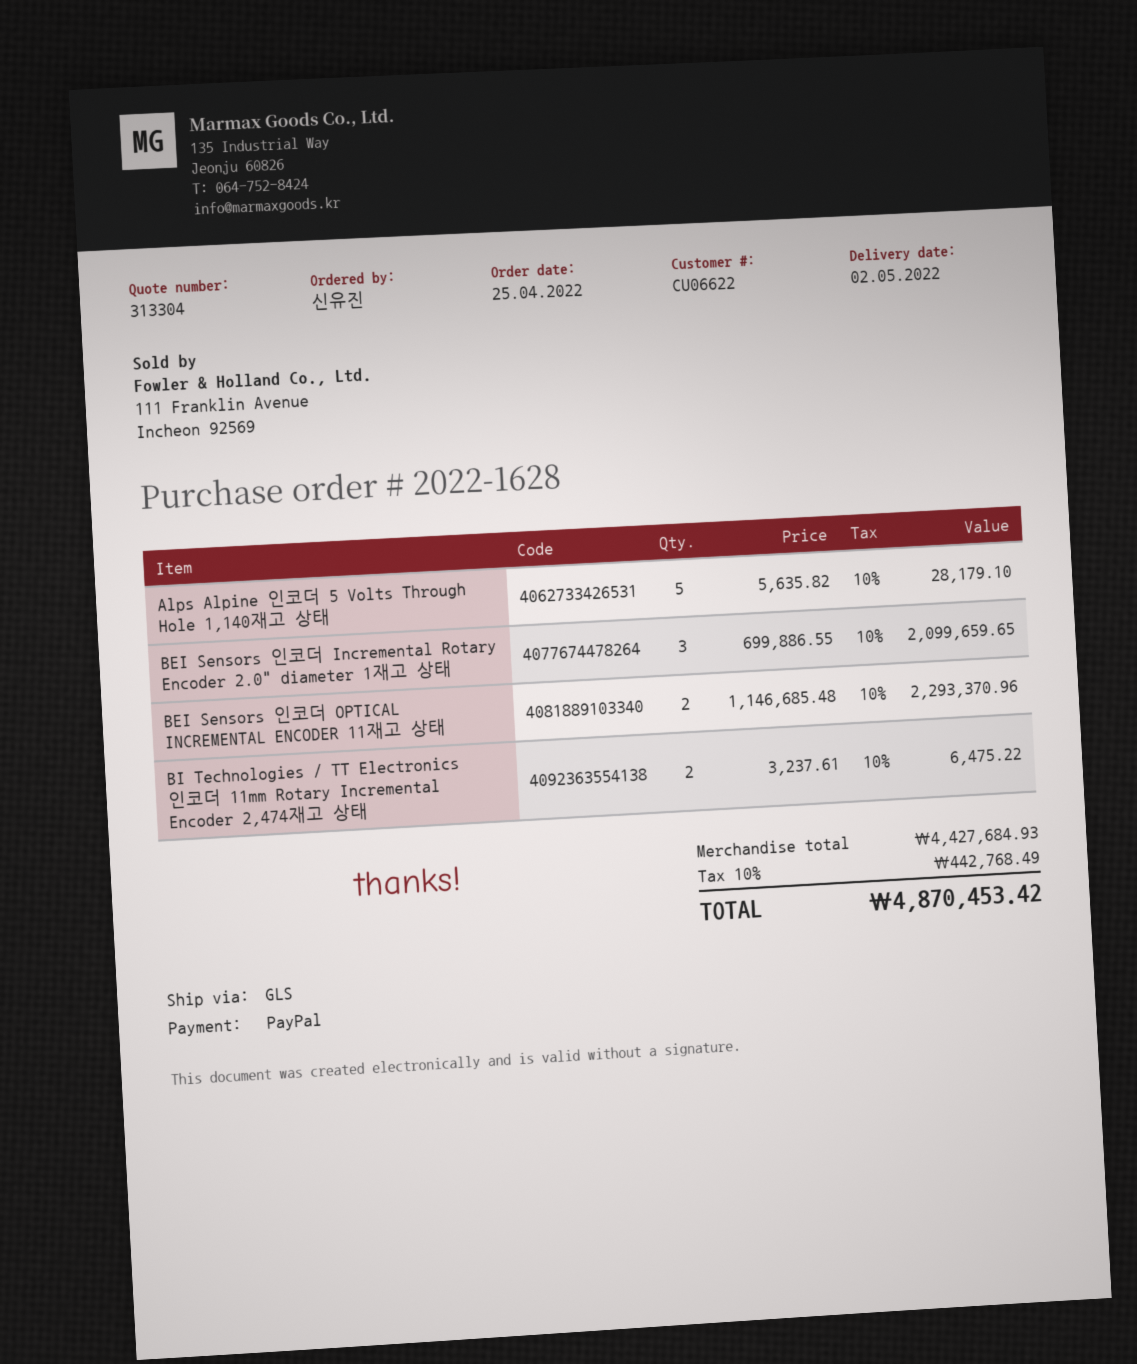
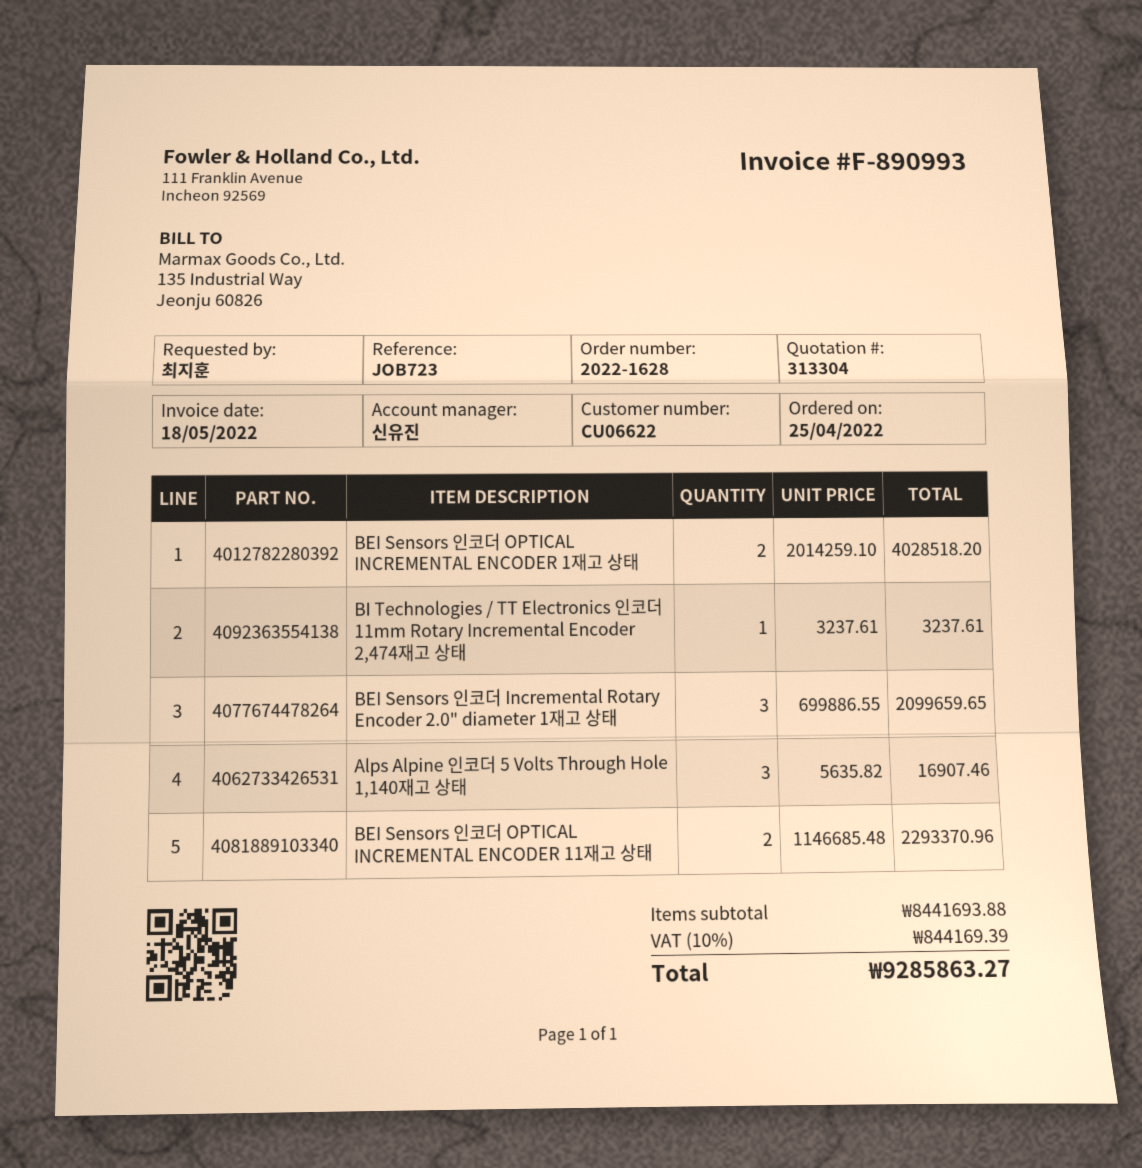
ordered by: 신유진 -> 최지훈
Alps Alpine 인코더 5 Volts Through Hole 1,140재고 상태: 5 x 5635.82 = 28179.10 -> 3 x 5635.82 = 16907.46
BI Technologies / TT Electronics 인코더 11mm Rotary Incremental Encoder 2,474재고 상태: 2 x 3237.61 = 6475.22 -> 1 x 3237.61 = 3237.61
BEI Sensors 인코더 OPTICAL INCREMENTAL ENCODER 1재고 상태: none -> 2 x 2014259.10 = 4028518.20
subtotal: 4427684.93 -> 8441693.88
tax: 10% = 442768.49 -> 10% = 844169.39
total: 4870453.42 -> 9285863.27

